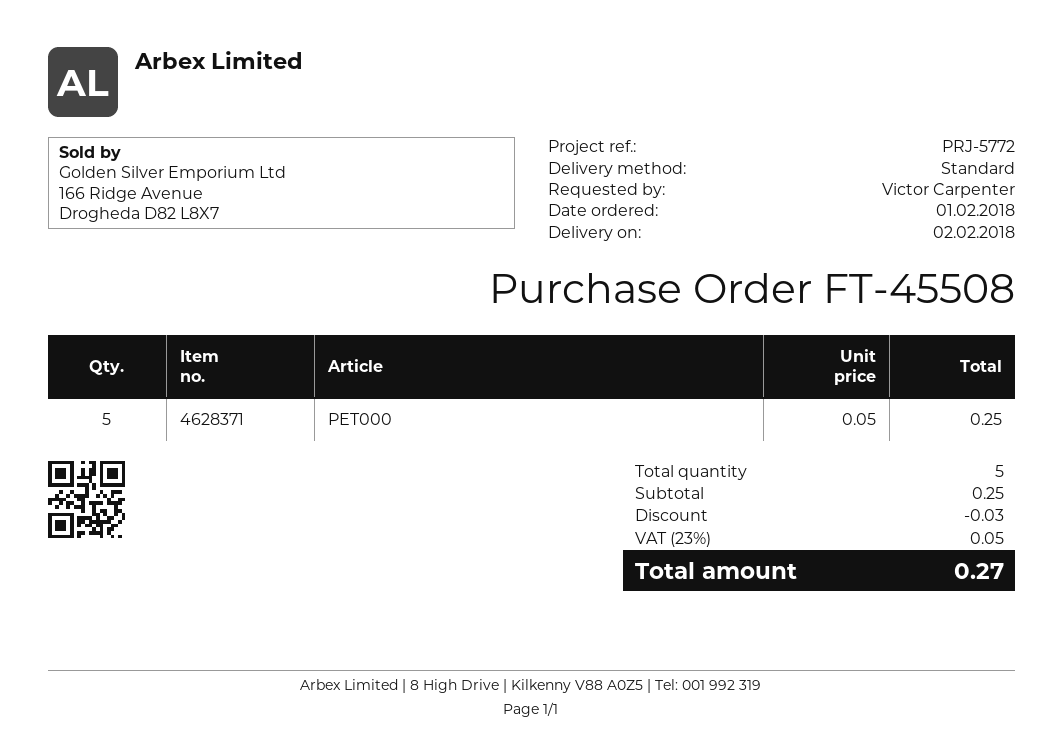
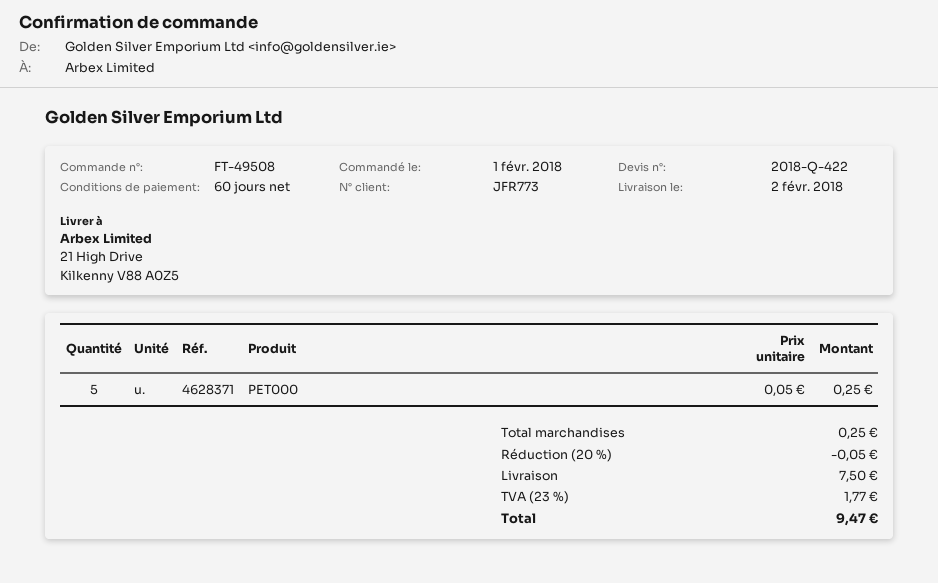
order number: FT-45508 -> FT-49508
discount: 0.03 -> 0.05
shipping: none -> 7.50
tax: 23% = 0.05 -> 23% = 1.77
total: 0.27 -> 9.47

